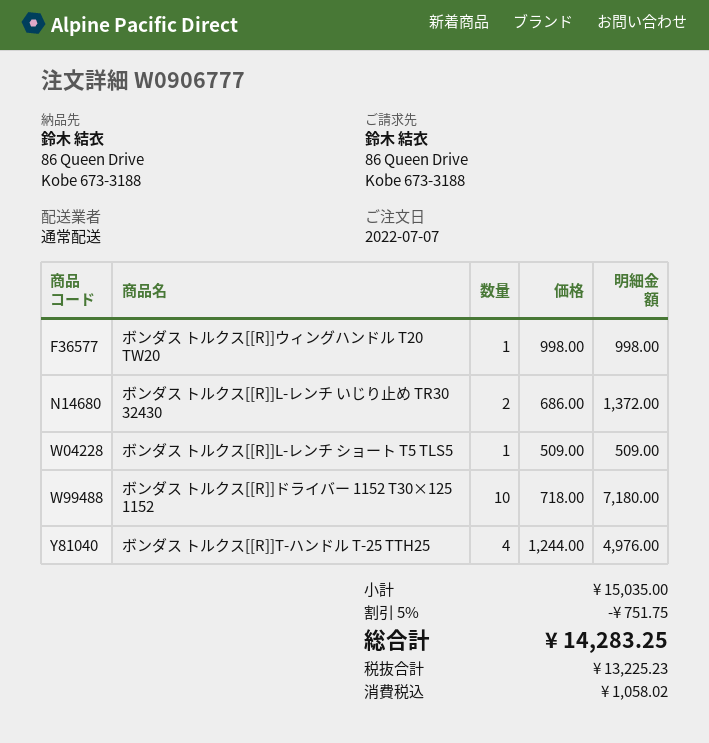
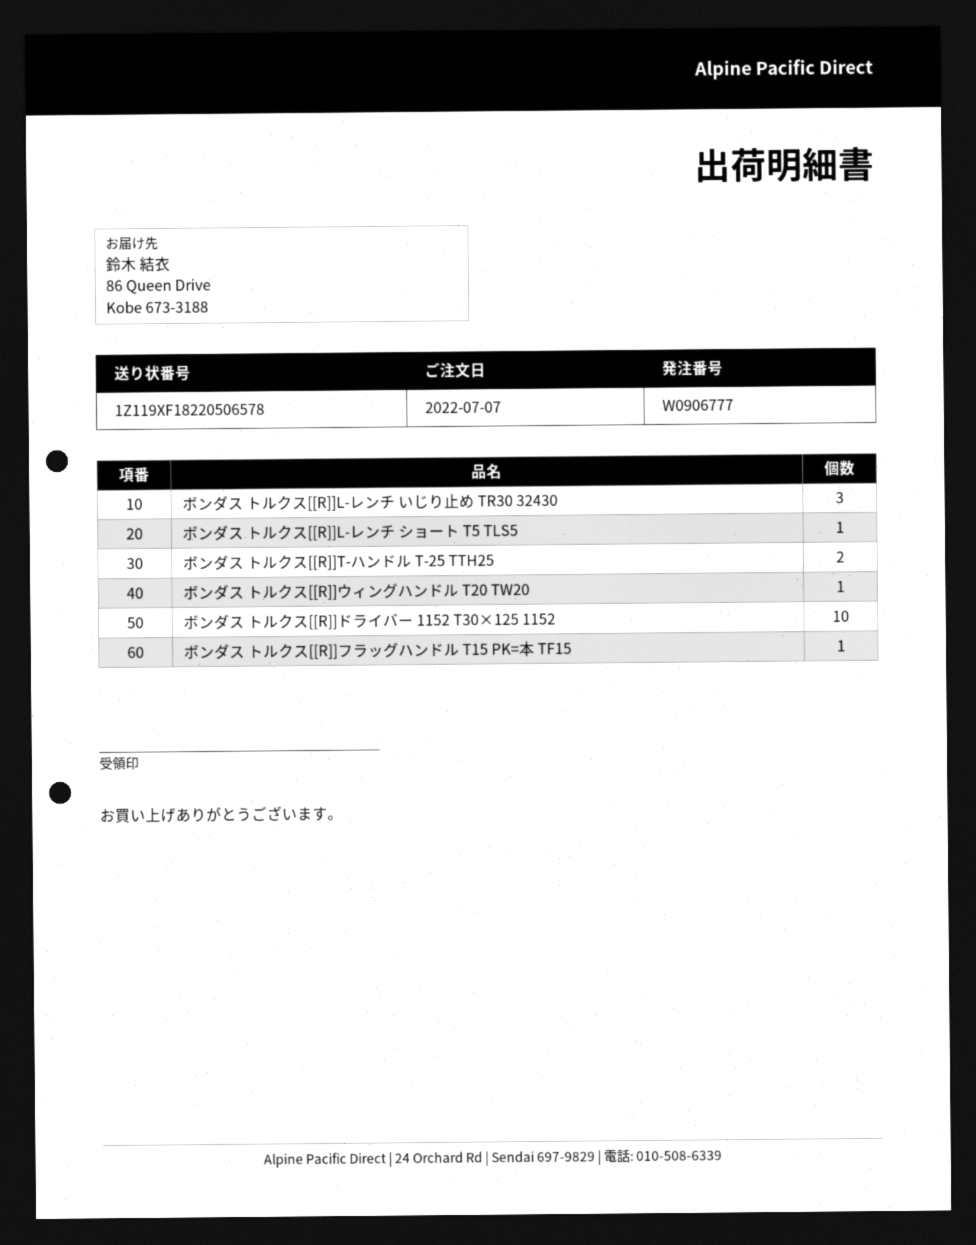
ボンダス トルクス[[R]]L-レンチ いじり止め TR30 32430: 2 -> 3
ボンダス トルクス[[R]]T-ハンドル T-25 TTH25: 4 -> 2
ボンダス トルクス[[R]]フラッグハンドル T15 PK=本 TF15: none -> 1

